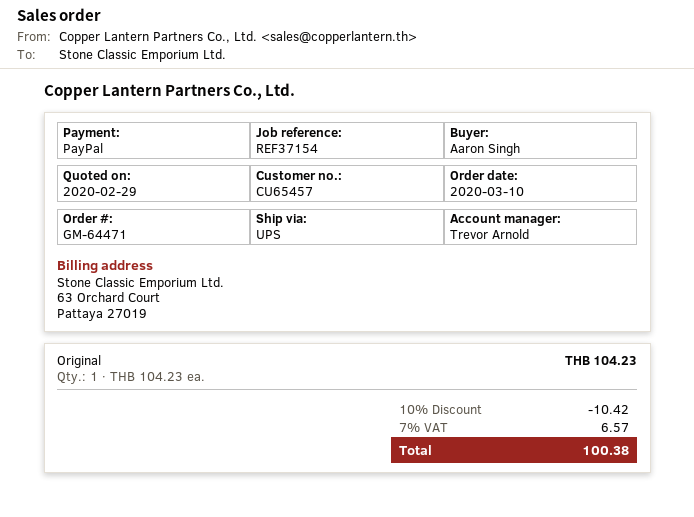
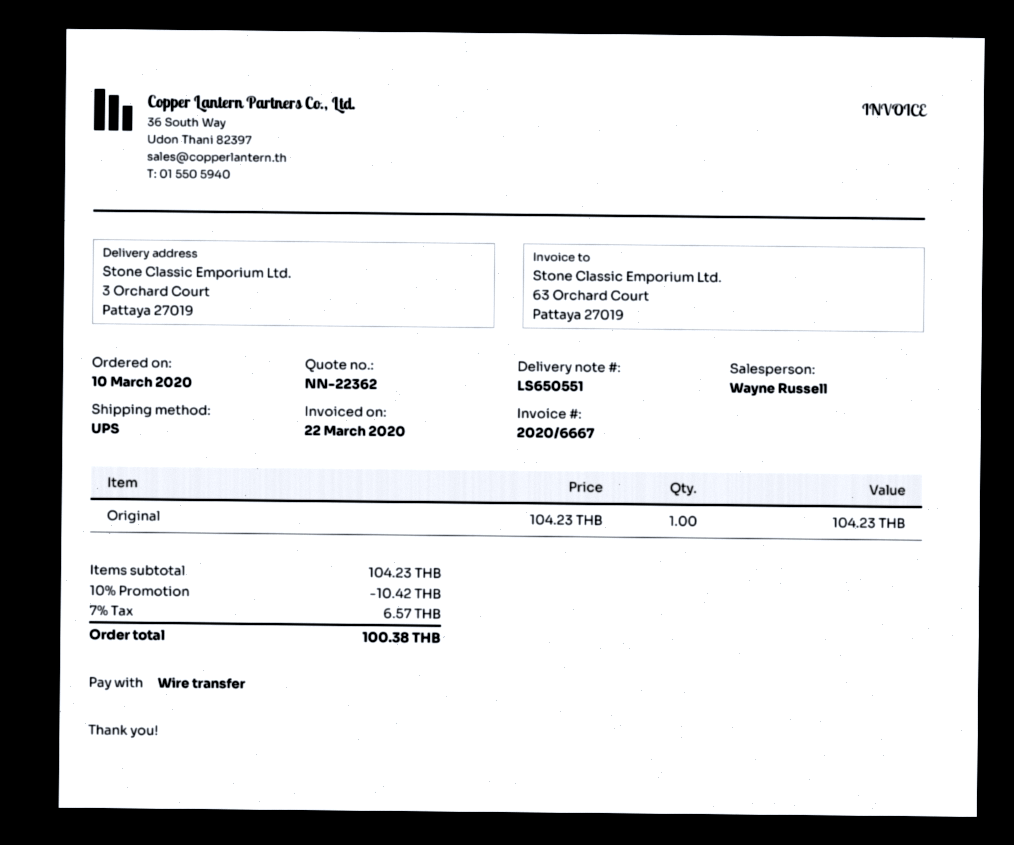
sales rep: Trevor Arnold -> Wayne Russell
payment method: PayPal -> bank transfer

